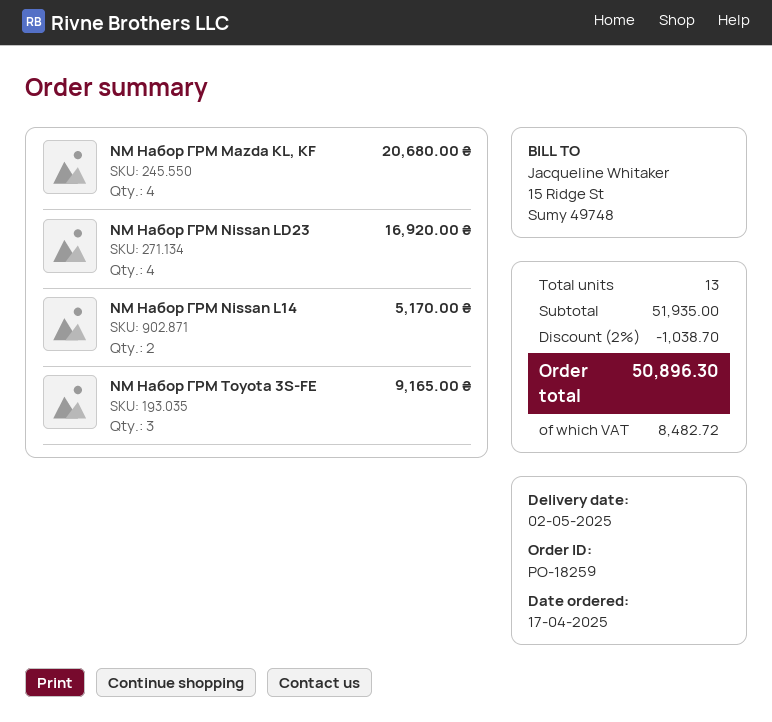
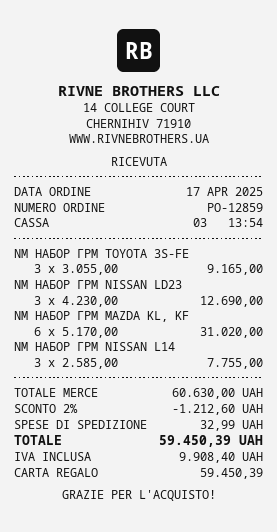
order number: PO-18259 -> PO-12859
NM Набор ГРМ Mazda KL, KF: 4 for 20680.00 -> 6 for 31020.00
NM Набор ГРМ Nissan LD23: 4 for 16920.00 -> 3 for 12690.00
NM Набор ГРМ Nissan L14: 2 for 5170.00 -> 3 for 7755.00
subtotal: 51935.00 -> 60630.00
discount: 2% = 1038.70 -> 2% = 1212.60
shipping: none -> 32.99
tax: 8482.72 -> 9908.40
total: 50896.30 -> 59450.39

